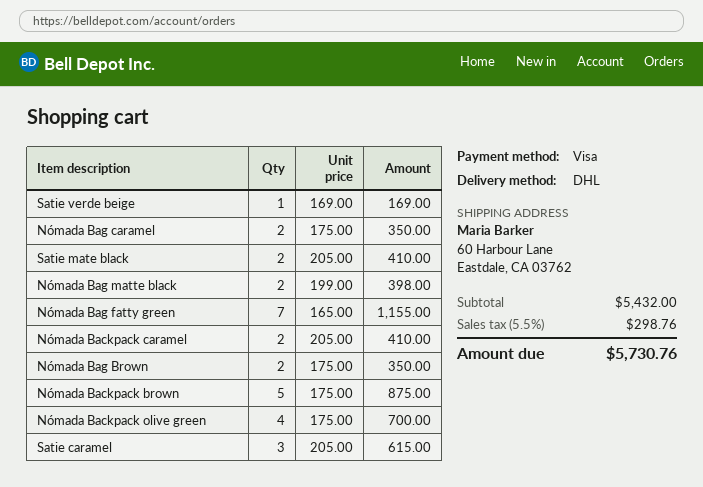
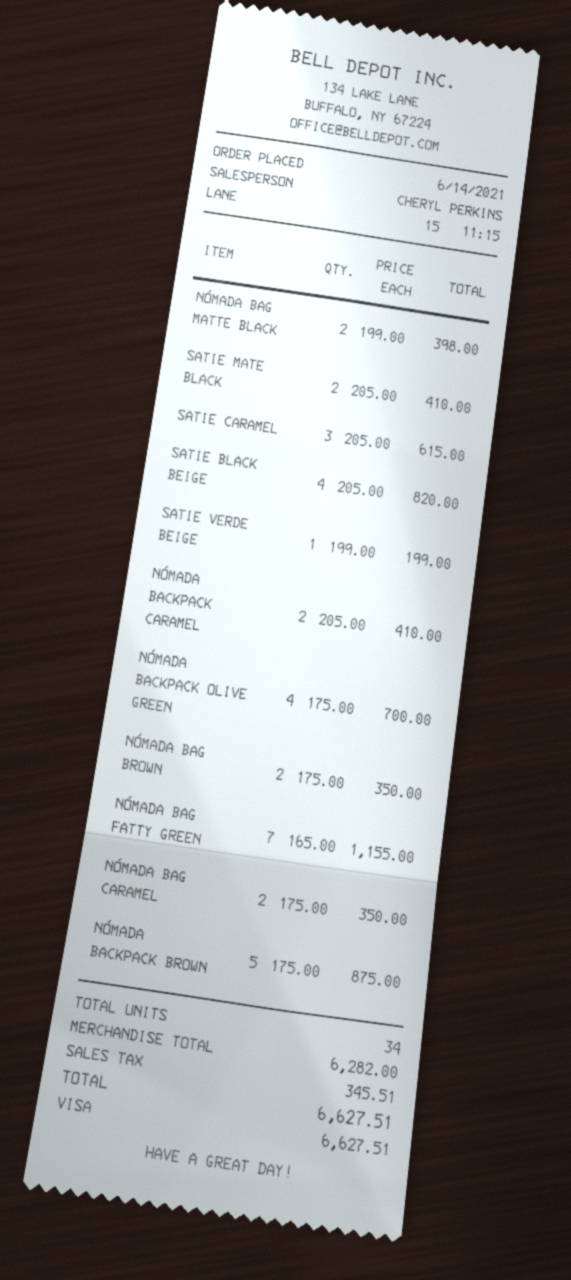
Satie verde beige: 1 x 169.00 = 169.00 -> 1 x 199.00 = 199.00
SATIE BLACK BEIGE: none -> 4 x 205.00 = 820.00
subtotal: 5432.00 -> 6282.00
tax: 298.76 -> 345.51
total: 5730.76 -> 6627.51

